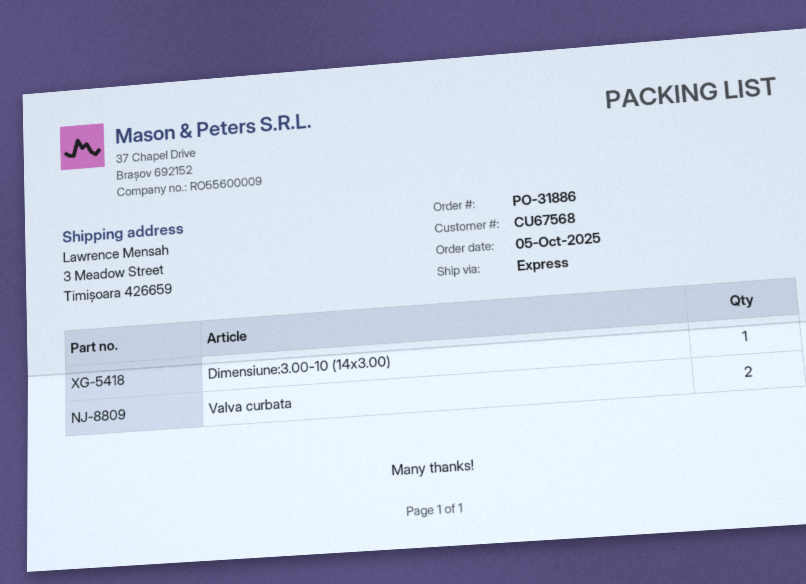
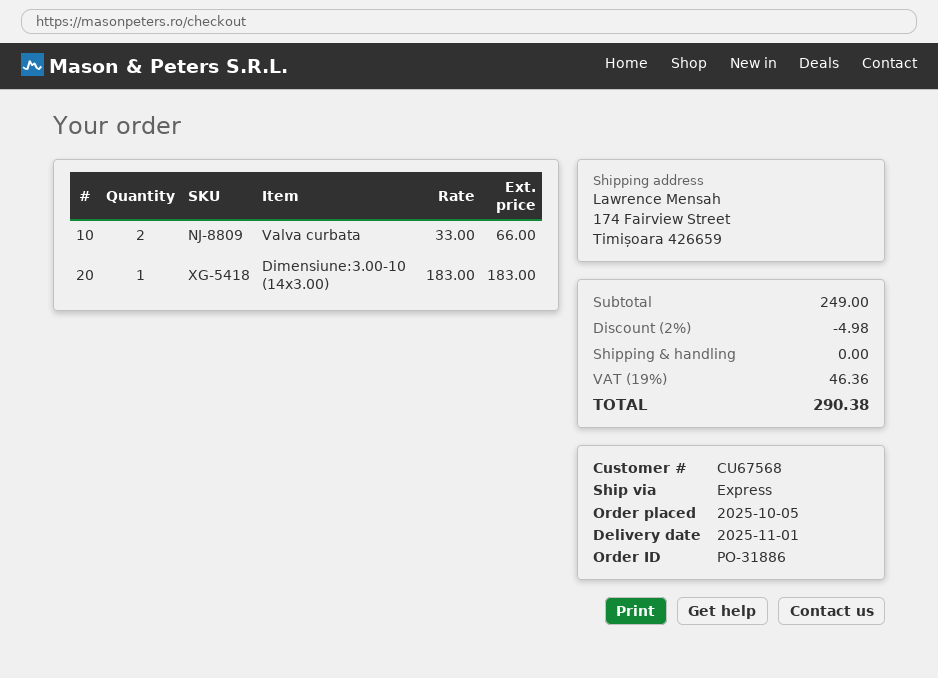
ship to: 3 Meadow Street, Timișoara 426659 -> 174 Fairview Street, Timișoara 426659

